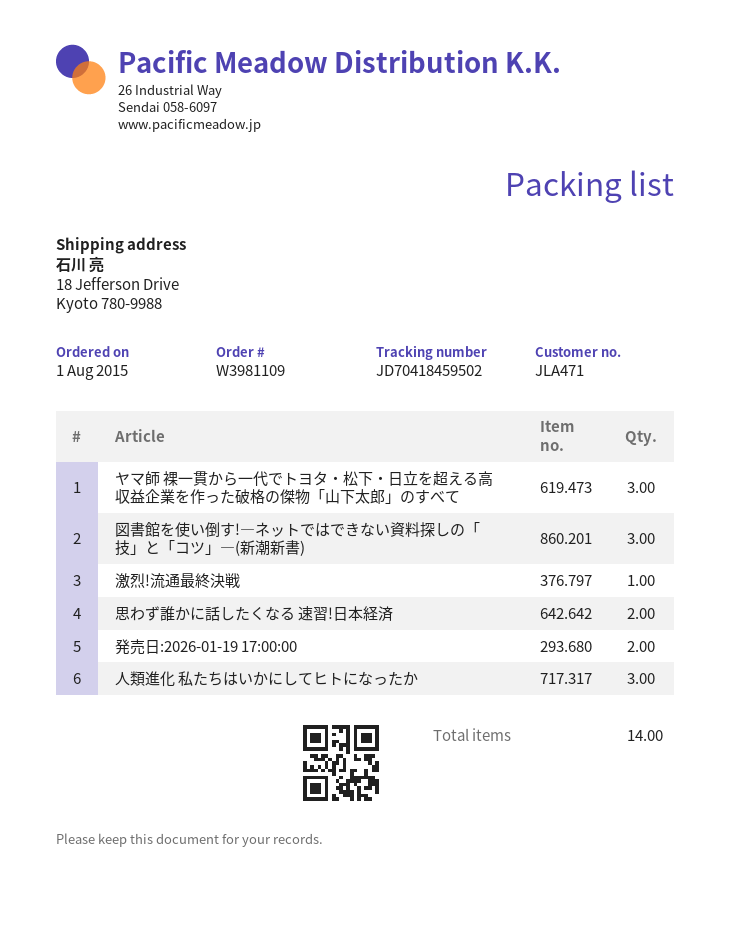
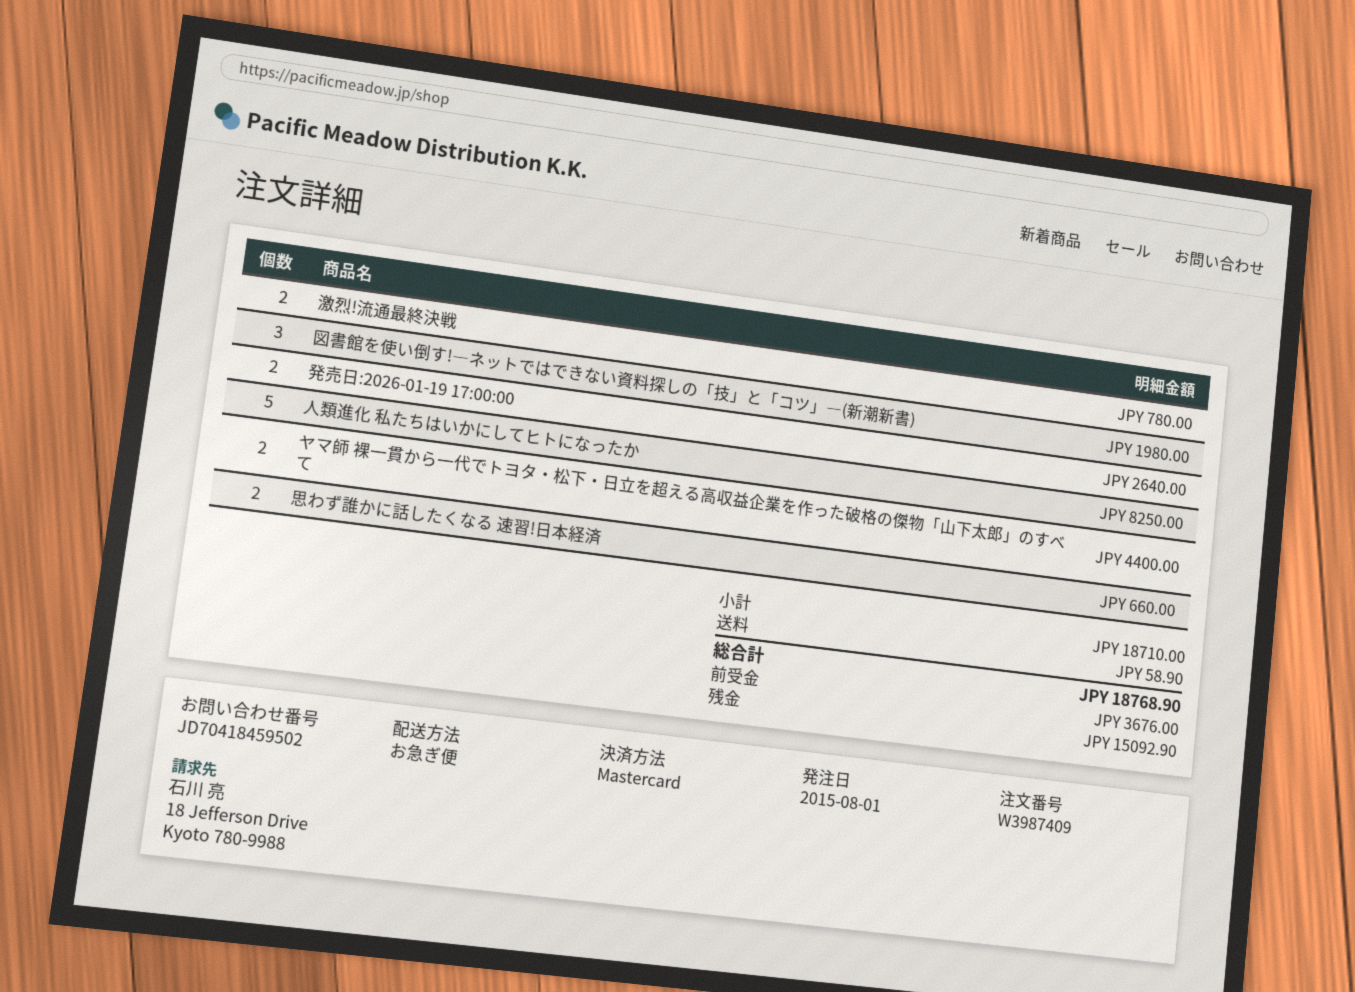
order number: W3981109 -> W3987409
ヤマ師 裸一貫から一代でトヨタ・松下・日立を超える高収益企業を作った破格の傑物「山下太郎」のすべて: 3 -> 2
激烈!流通最終決戦: 1 -> 2
人類進化 私たちはいかにしてヒトになったか: 3 -> 5

